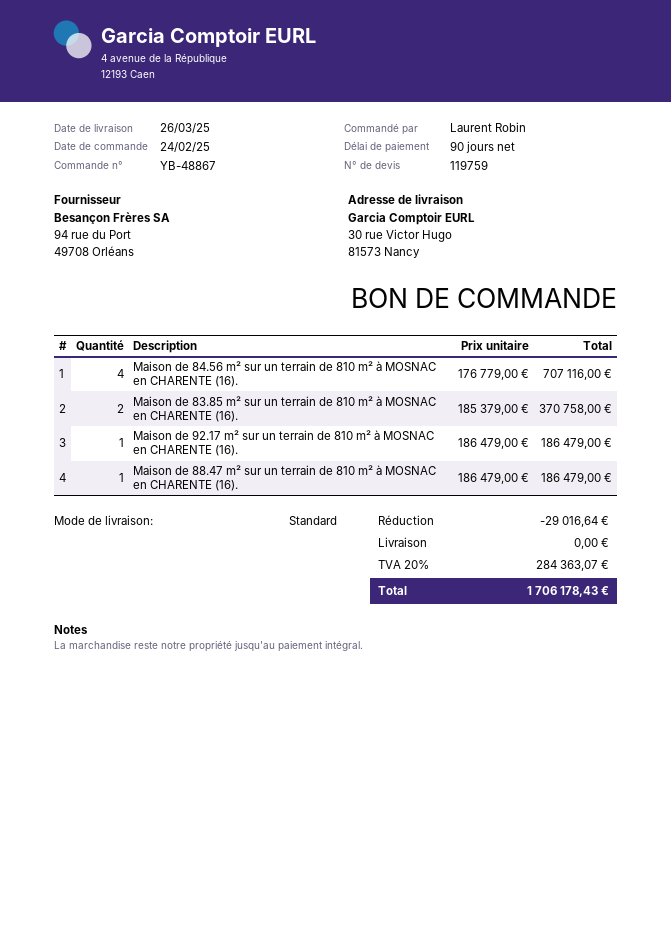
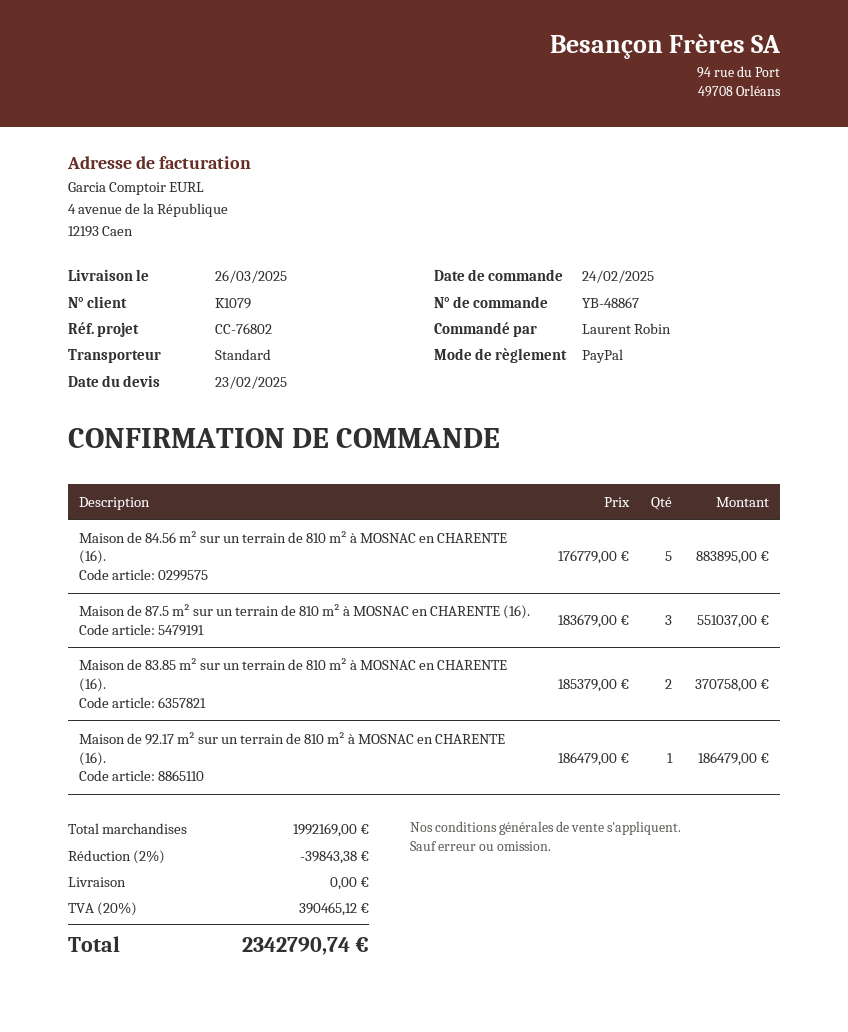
Maison de 84.56 m² sur un terrain de 810 m² à MOSNAC en CHARENTE (16).: 4 x 176779.00 = 707116.00 -> 5 x 176779.00 = 883895.00
Maison de 88.47 m² sur un terrain de 810 m² à MOSNAC en CHARENTE (16).: 1 x 186479.00 = 186479.00 -> none
Maison de 87.5 m² sur un terrain de 810 m² à MOSNAC en CHARENTE (16).: none -> 3 x 183679.00 = 551037.00
discount: 29016.64 -> 39843.38
tax: 20% = 284363.07 -> 20% = 390465.12
total: 1706178.43 -> 2342790.74

